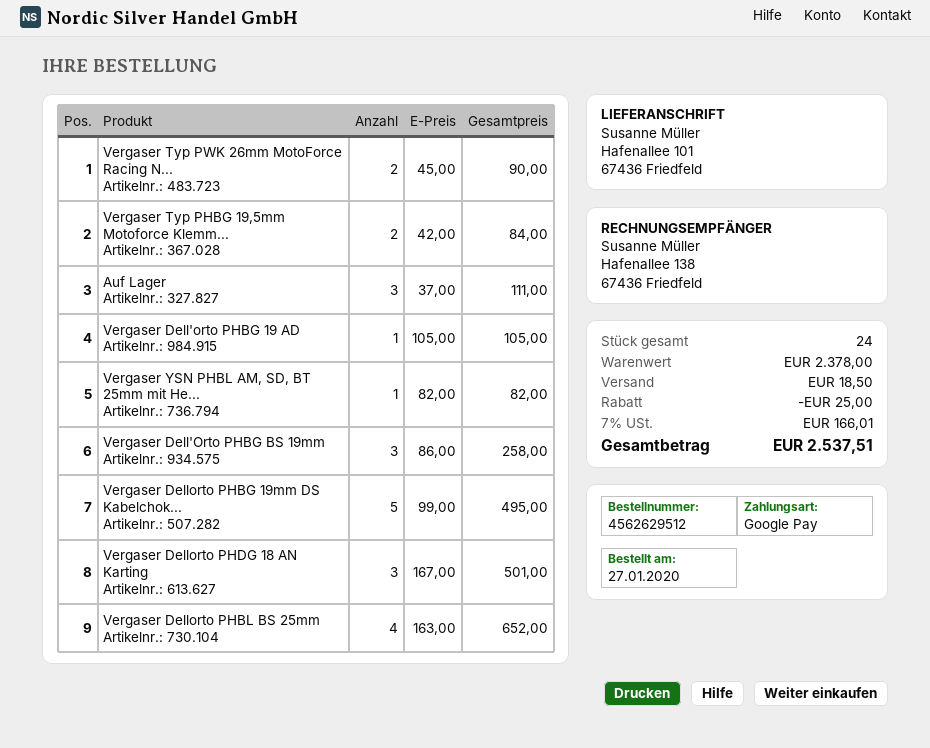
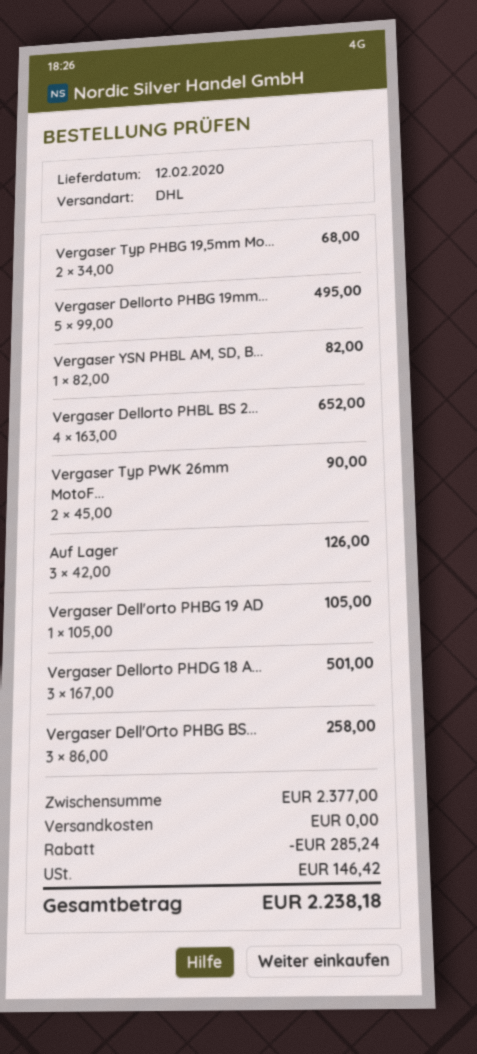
Vergaser Typ PHBG 19,5mm Motoforce Klemm...: 2 x 42.00 = 84.00 -> 2 x 34.00 = 68.00
Auf Lager: 3 x 37.00 = 111.00 -> 3 x 42.00 = 126.00
subtotal: 2378.00 -> 2377.00
discount: 25.00 -> 285.24
shipping: 18.50 -> 0.00
tax: 166.01 -> 146.42
total: 2537.51 -> 2238.18

